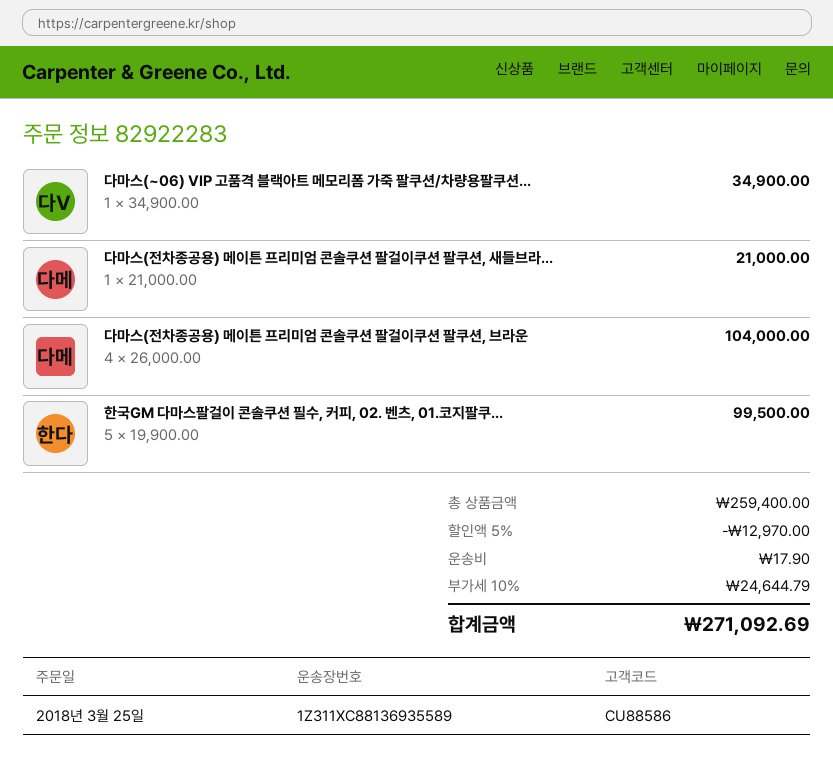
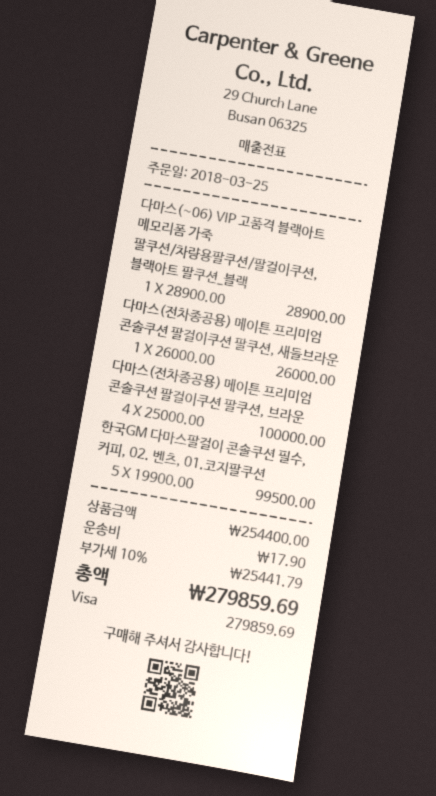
다마스(~06) VIP 고품격 블랙아트 메모리폼 가죽 팔쿠션/차량용팔쿠션...: 1 x 34900.00 = 34900.00 -> 1 x 28900.00 = 28900.00
다마스(전차종공용) 메이튼 프리미엄 콘솔쿠션 팔걸이쿠션 팔쿠션, 새들브라...: 1 x 21000.00 = 21000.00 -> 1 x 26000.00 = 26000.00
다마스(전차종공용) 메이튼 프리미엄 콘솔쿠션 팔걸이쿠션 팔쿠션, 브라운: 4 x 26000.00 = 104000.00 -> 4 x 25000.00 = 100000.00
subtotal: 259400.00 -> 254400.00
discount: 5% = 12970.00 -> none
tax: 10% = 24644.79 -> 10% = 25441.79
total: 271092.69 -> 279859.69

